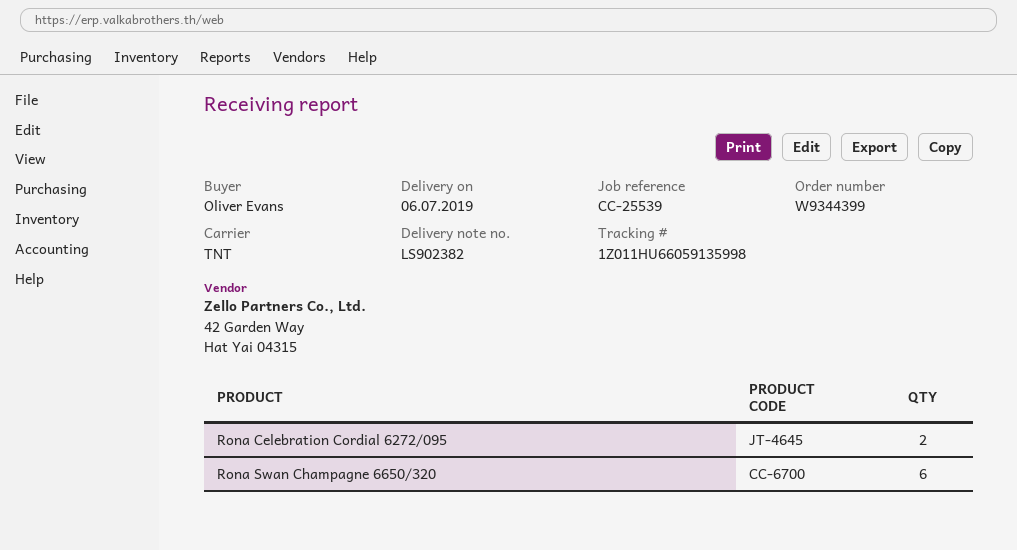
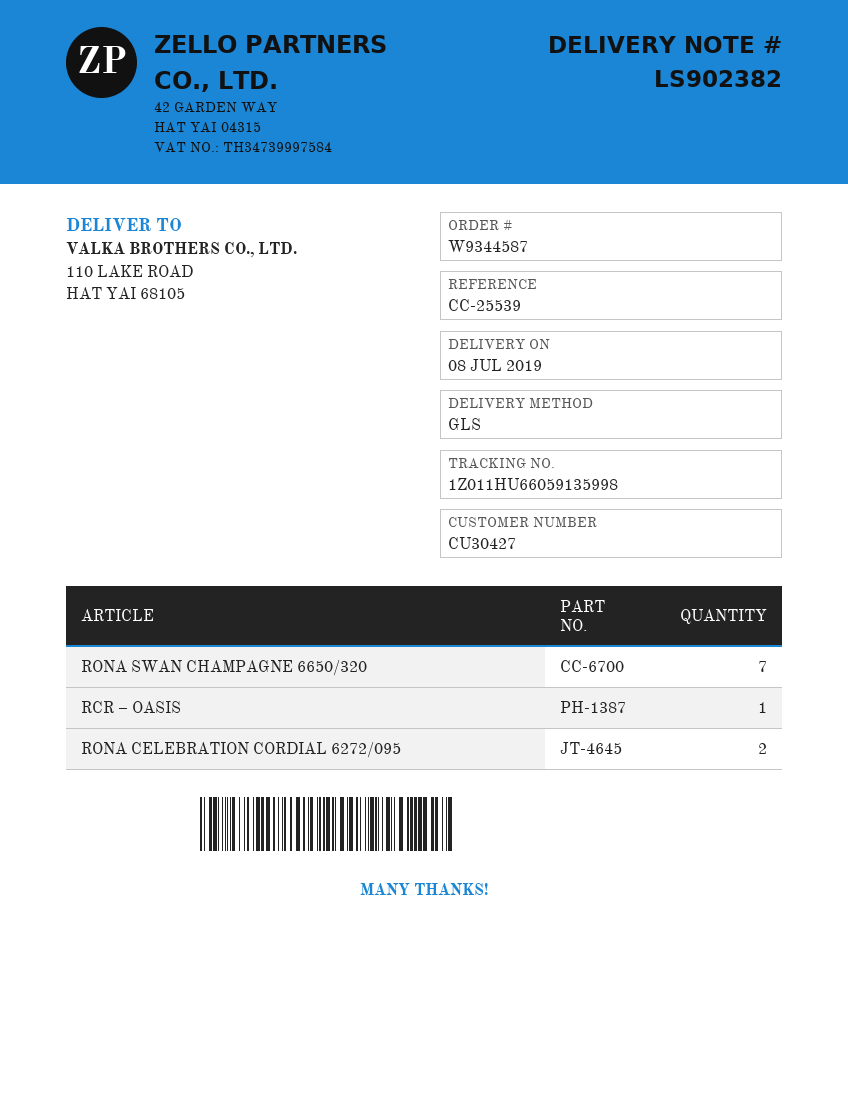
order number: W9344399 -> W9344587
delivery date: 2019-07-06 -> 2019-07-08
shipping method: TNT -> GLS
Rona Swan Champagne 6650/320: 6 -> 7
RCR – OASIS: none -> 1

